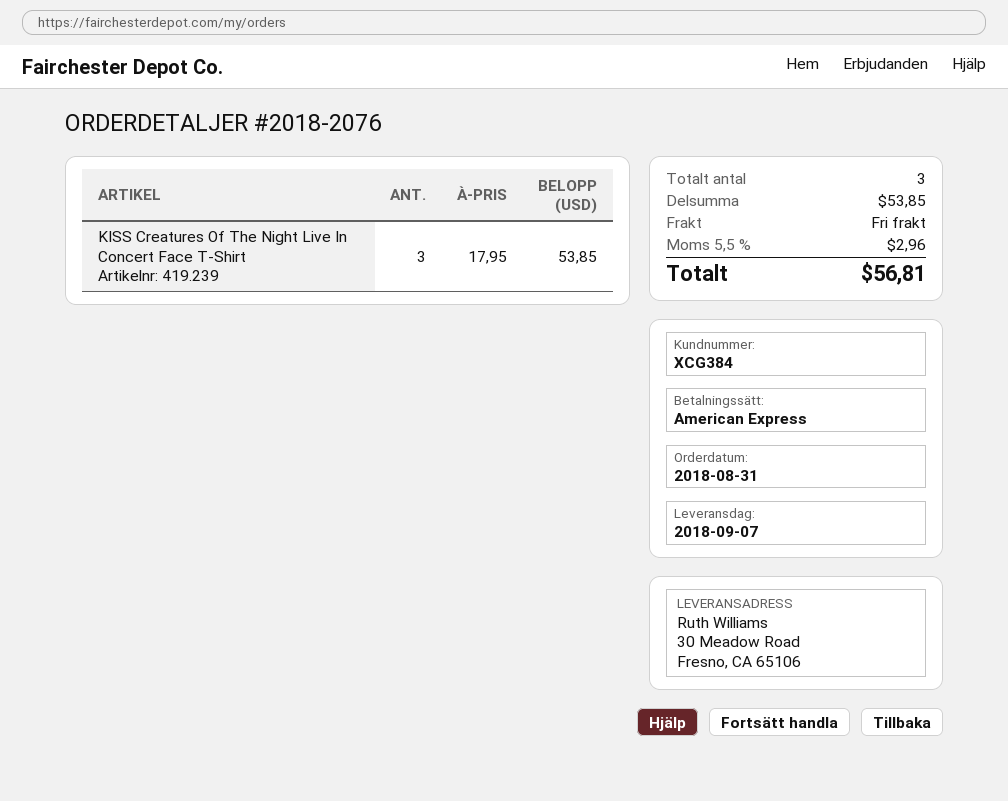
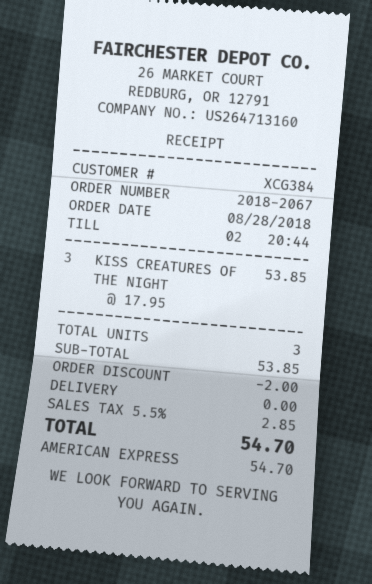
order number: 2018-2076 -> 2018-2067
order date: 2018-08-31 -> 2018-08-28
discount: none -> 2.00
tax: 5.5% = 2.96 -> 5.5% = 2.85
total: 56.81 -> 54.70

